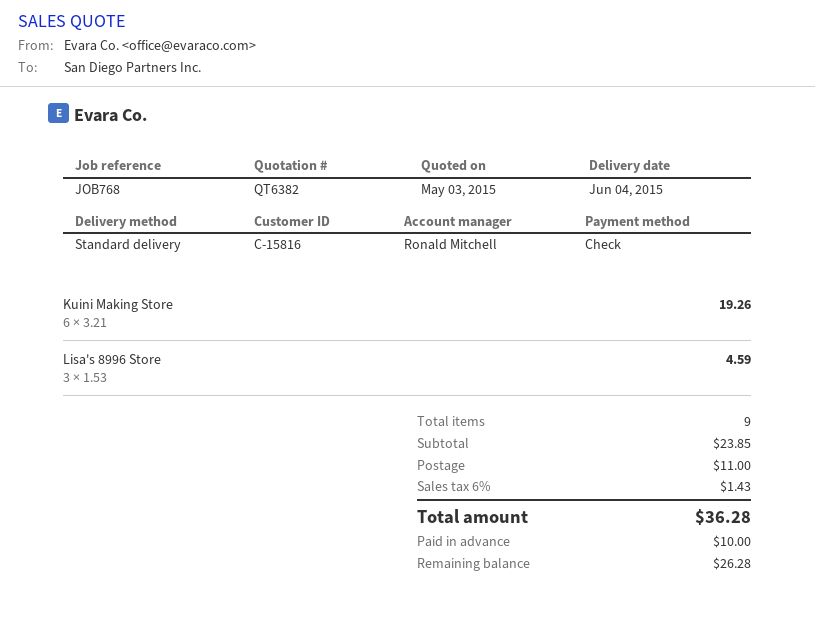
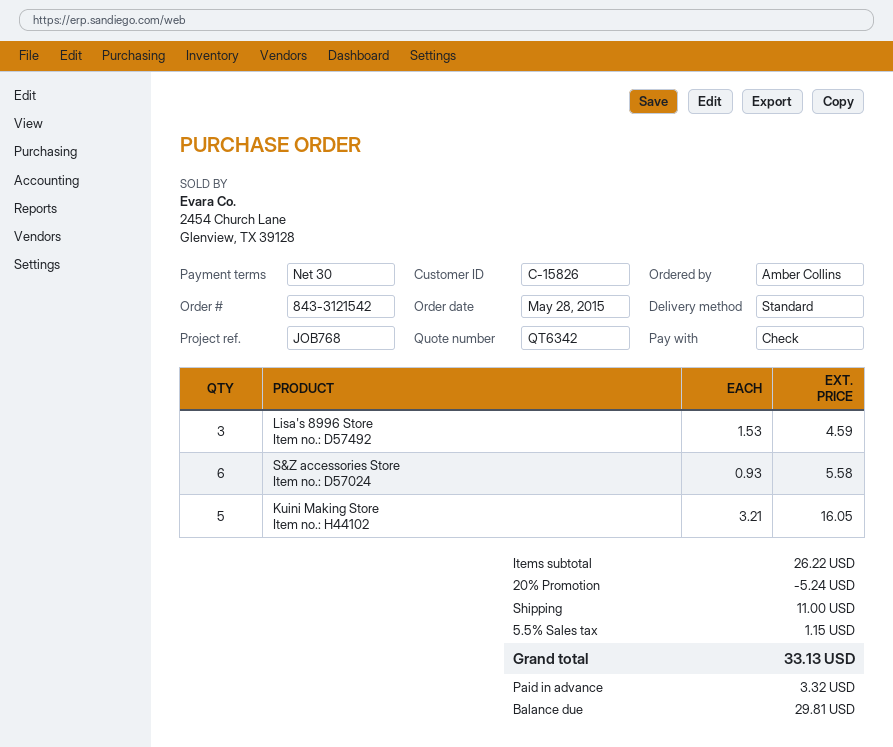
quote number: QT6382 -> QT6342
customer number: C-15816 -> C-15826
Kuini Making Store: 6 x 3.21 = 19.26 -> 5 x 3.21 = 16.05
S&Z accessories Store: none -> 6 x 0.93 = 5.58
subtotal: 23.85 -> 26.22
discount: none -> 20% = 5.24
tax: 6% = 1.43 -> 5.5% = 1.15
total: 36.28 -> 33.13
deposit: 10.00 -> 3.32
balance: 26.28 -> 29.81

